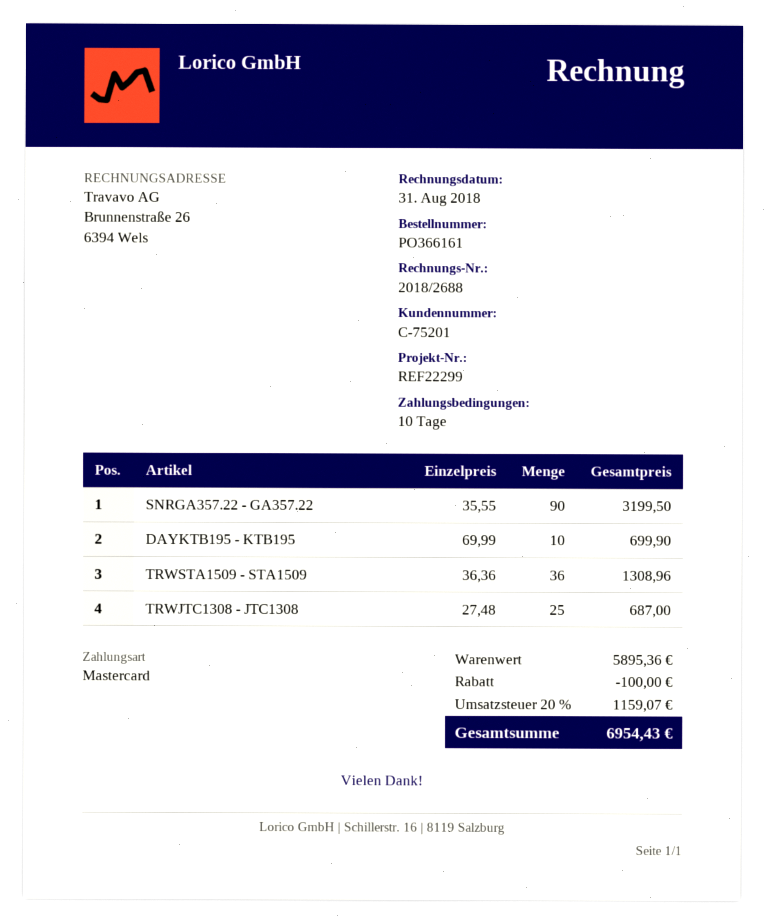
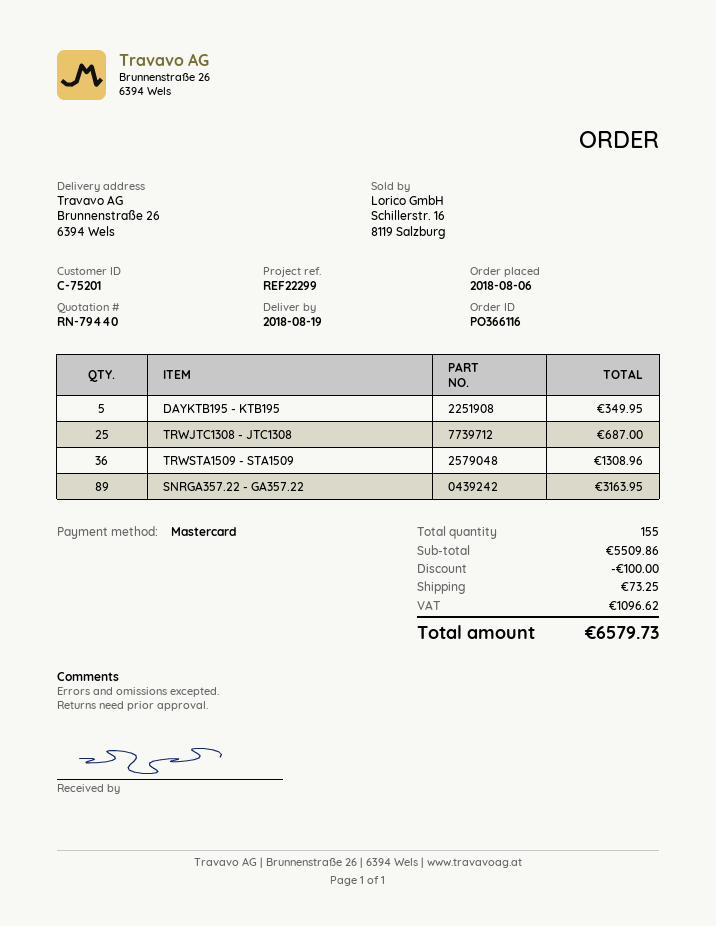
order number: PO366161 -> PO366116
SNRGA357.22 - GA357.22: 90 for 3199.50 -> 89 for 3163.95
DAYKTB195 - KTB195: 10 for 699.90 -> 5 for 349.95
subtotal: 5895.36 -> 5509.86
shipping: none -> 73.25
tax: 1159.07 -> 1096.62
total: 6954.43 -> 6579.73

